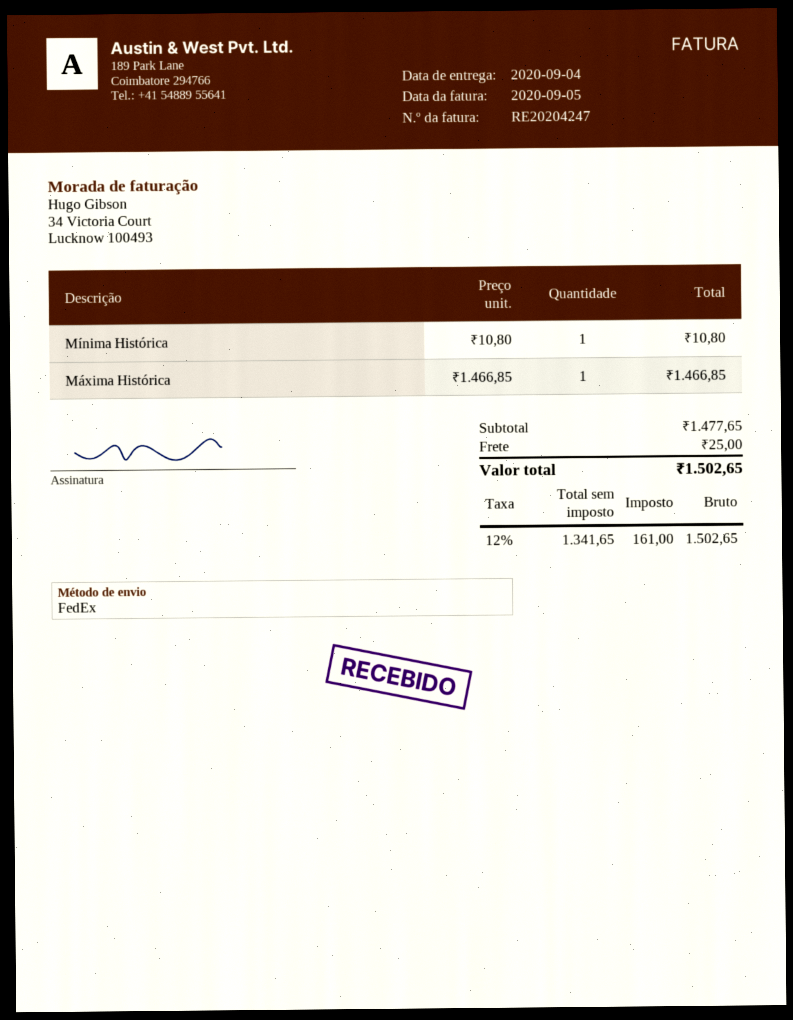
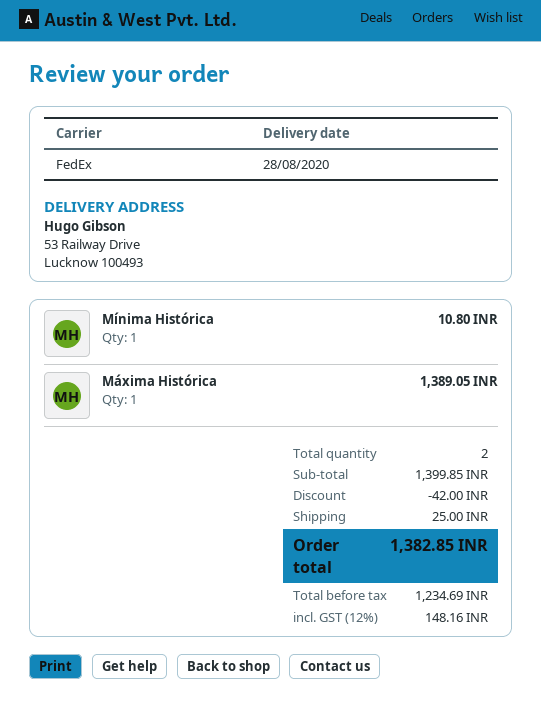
delivery date: 2020-09-04 -> 2020-08-28
Máxima Histórica: 1 for 1466.85 -> 1 for 1389.05
subtotal: 1477.65 -> 1399.85
discount: none -> 42.00
net: 1341.65 -> 1234.69
tax: 12% = 161.00 -> 12% = 148.16
total: 1502.65 -> 1382.85

